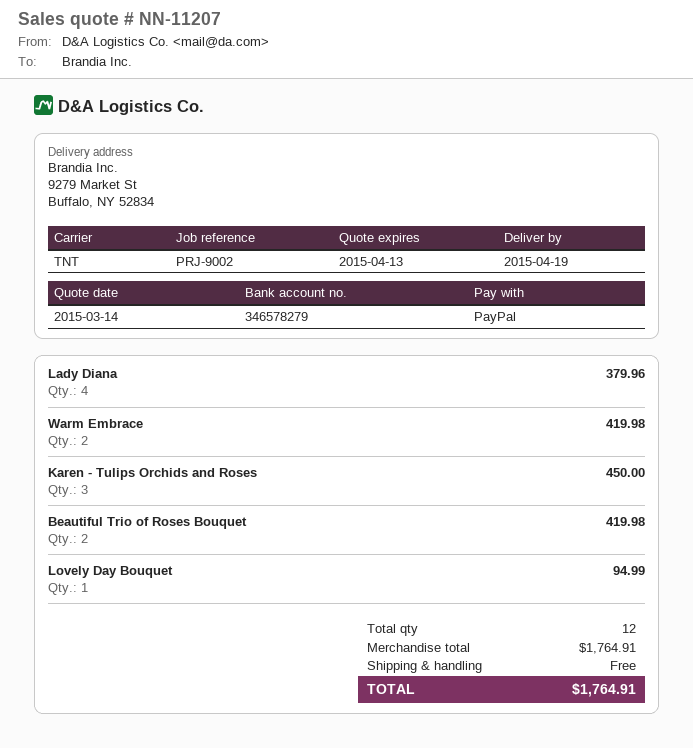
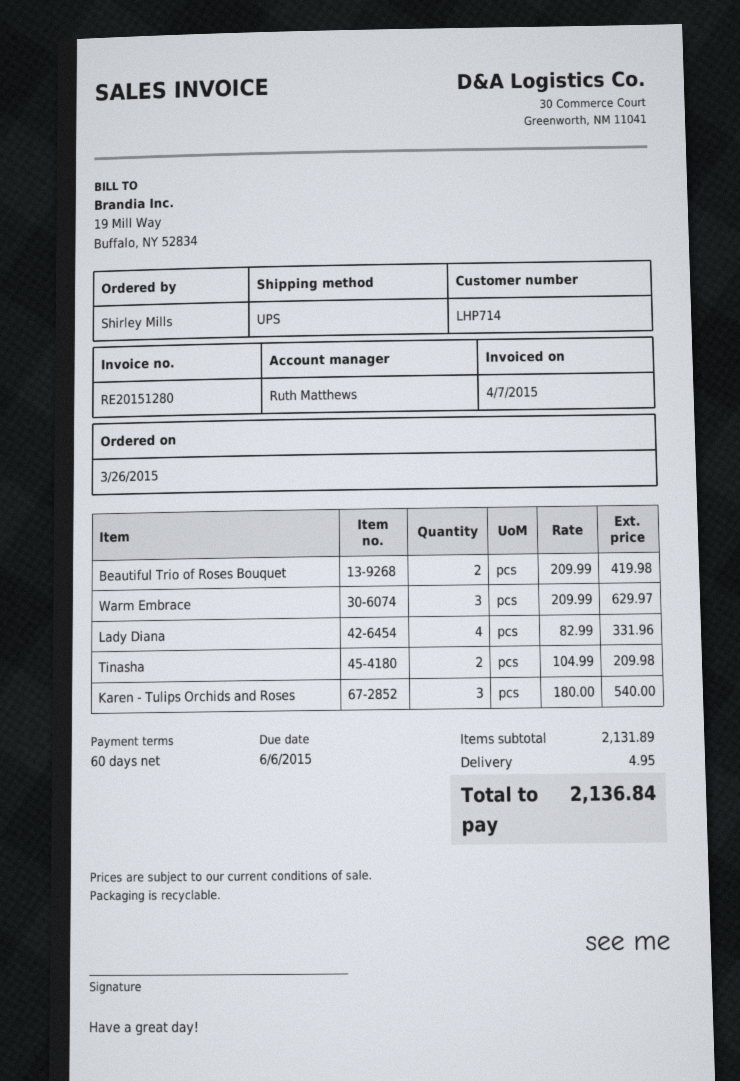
shipping method: TNT -> UPS
Lady Diana: 4 for 379.96 -> 4 for 331.96
Warm Embrace: 2 for 419.98 -> 3 for 629.97
Karen - Tulips Orchids and Roses: 3 for 450.00 -> 3 for 540.00
Lovely Day Bouquet: 1 for 94.99 -> none
Tinasha: none -> 2 for 209.98
subtotal: 1764.91 -> 2131.89
shipping: 0.00 -> 4.95
total: 1764.91 -> 2136.84

